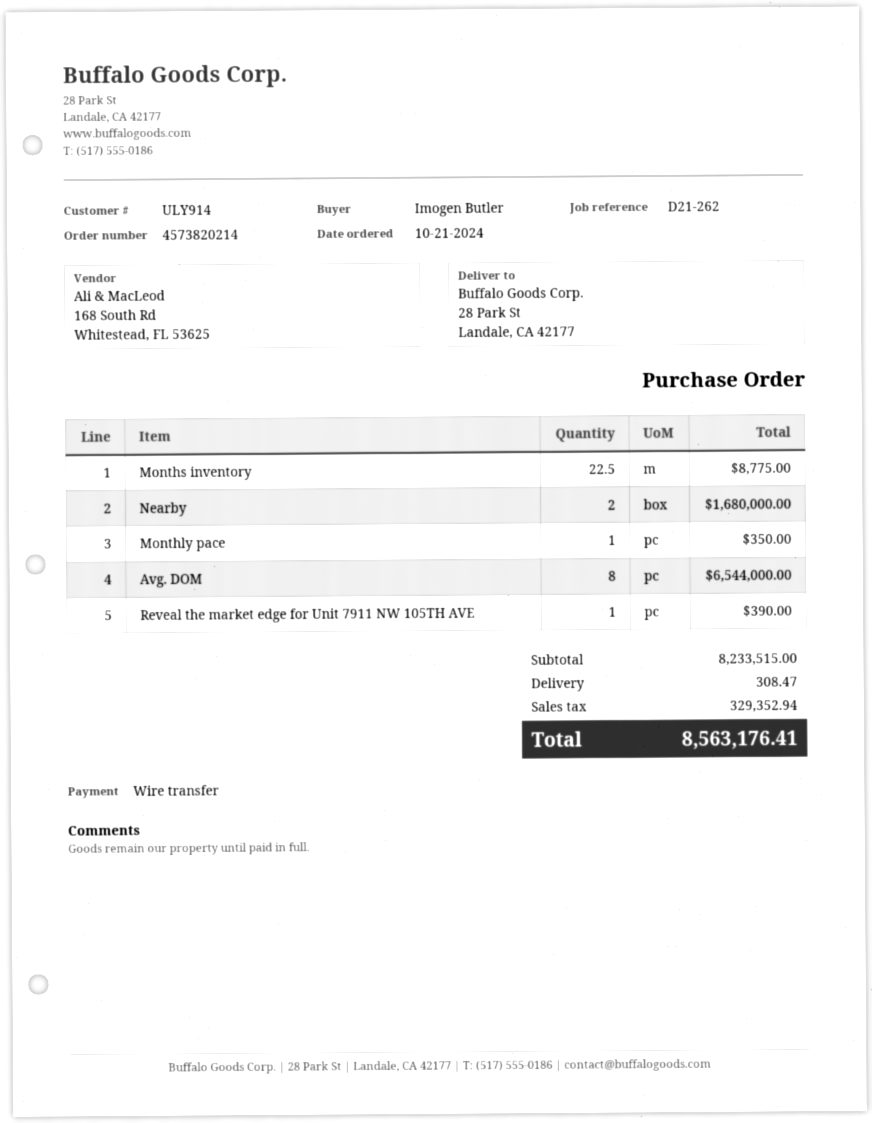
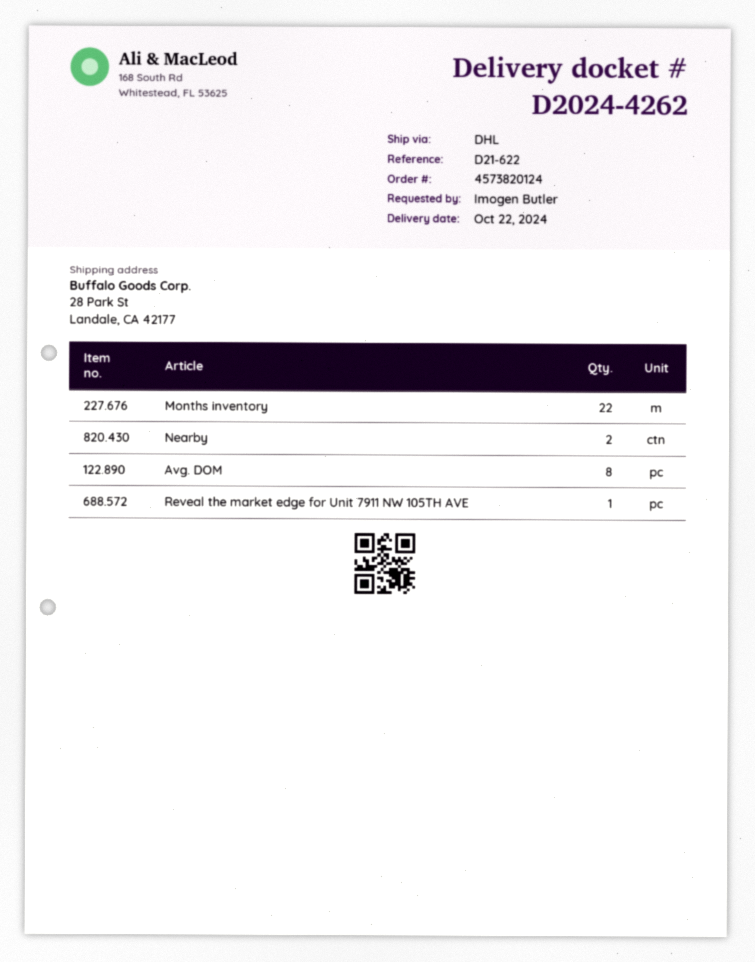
order number: 4573820214 -> 4573820124
reference: D21-262 -> D21-622
Months inventory: 22.5 -> 22
Monthly pace: 1 -> none

